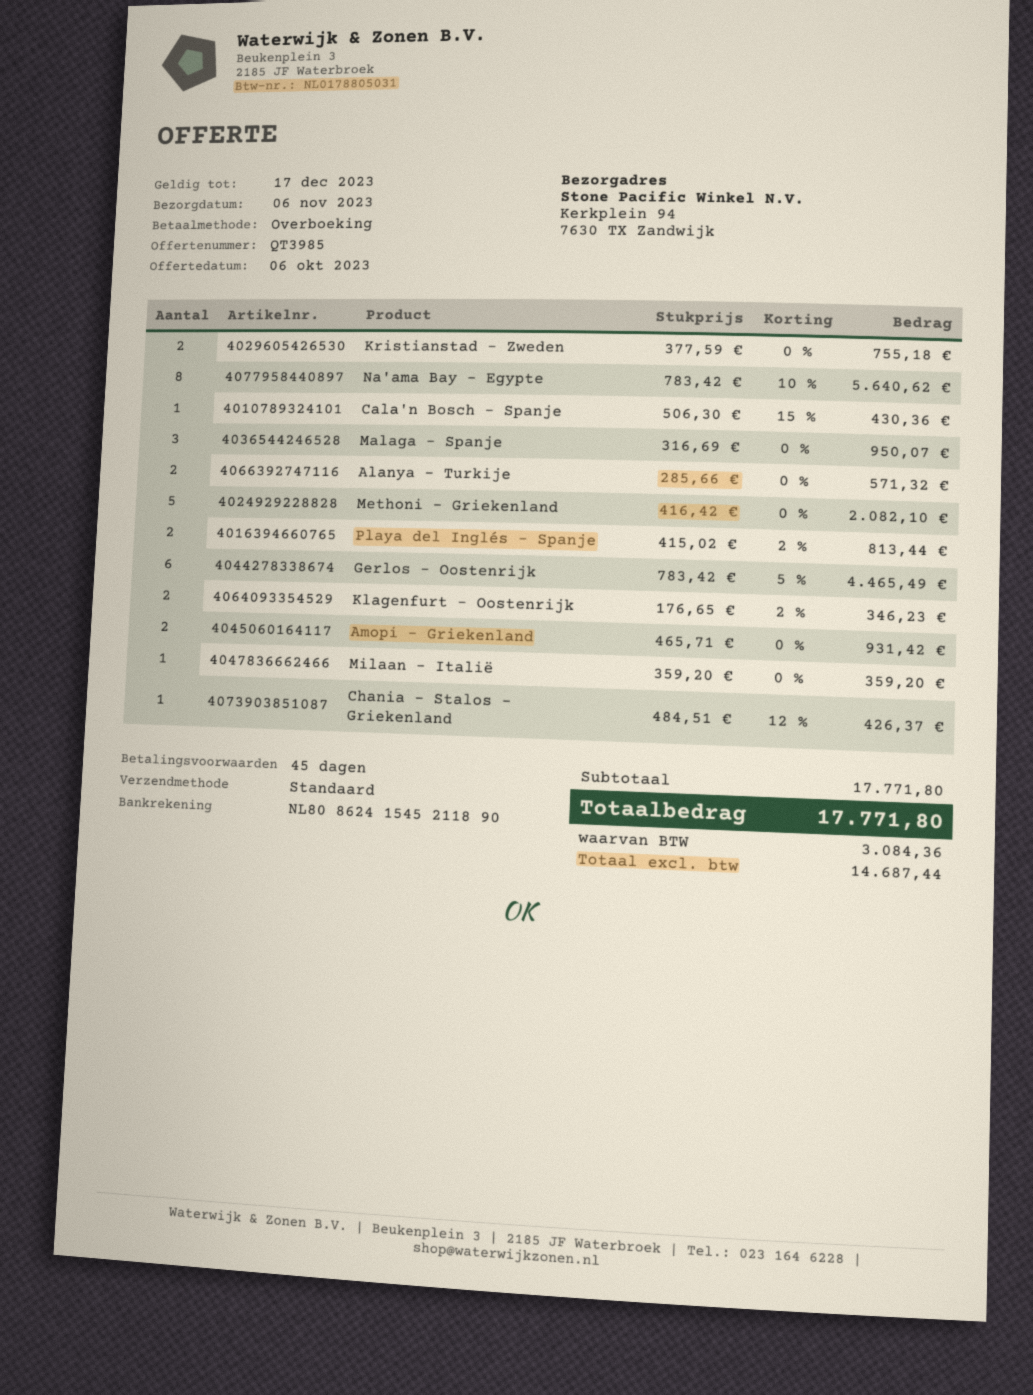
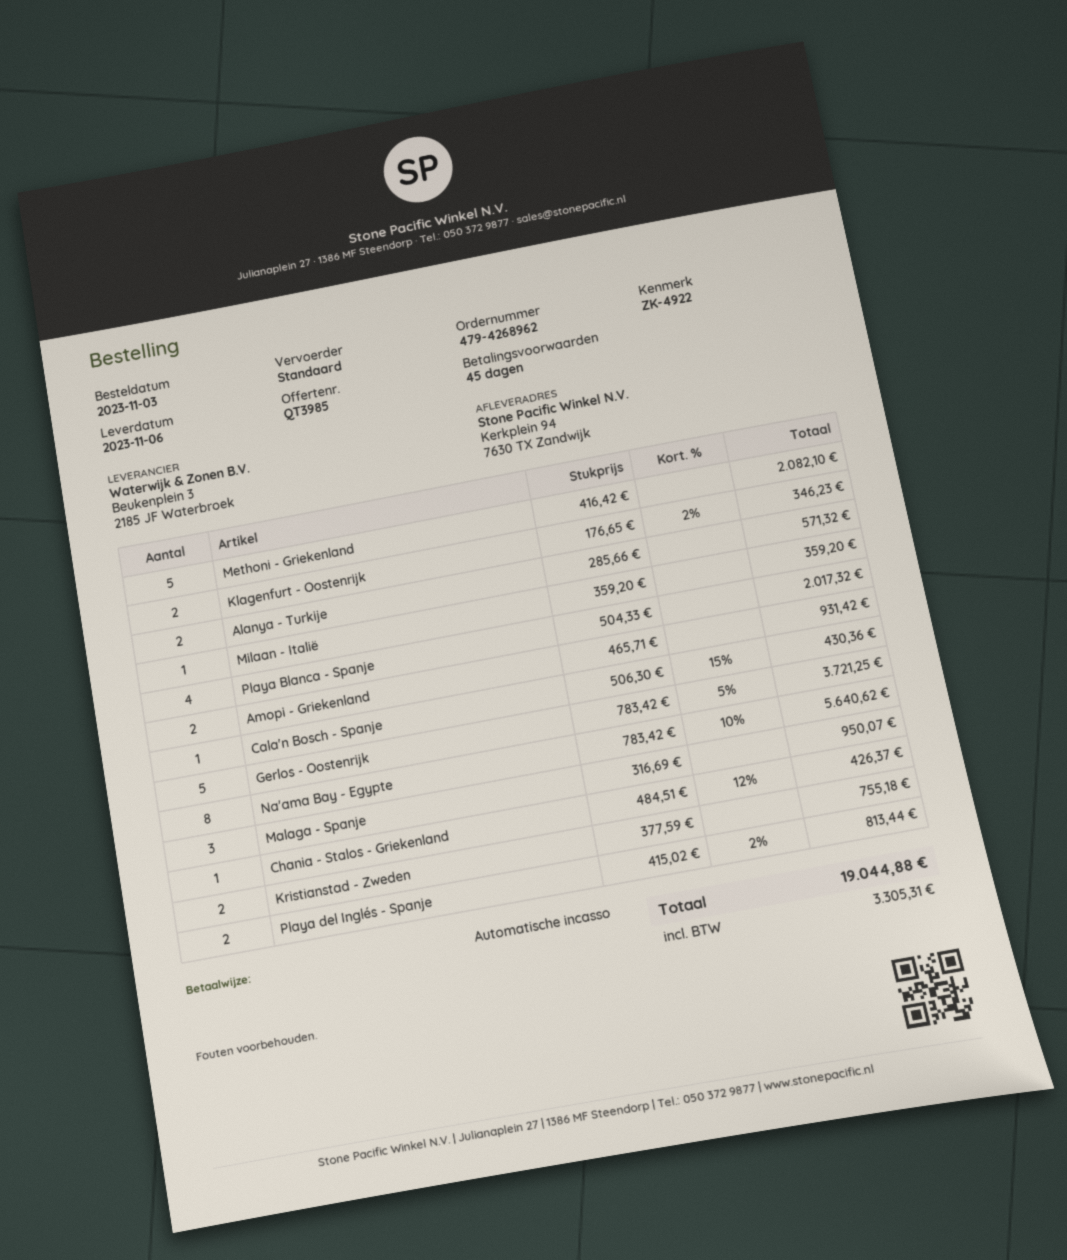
payment method: bank transfer -> direct debit
Gerlos - Oostenrijk: 6 x 783.42 - 5% = 4465.49 -> 5 x 783.42 - 5% = 3721.25
Playa Blanca - Spanje: none -> 4 x 504.33 = 2017.32
tax: 3084.36 -> 3305.31
total: 17771.80 -> 19044.88

